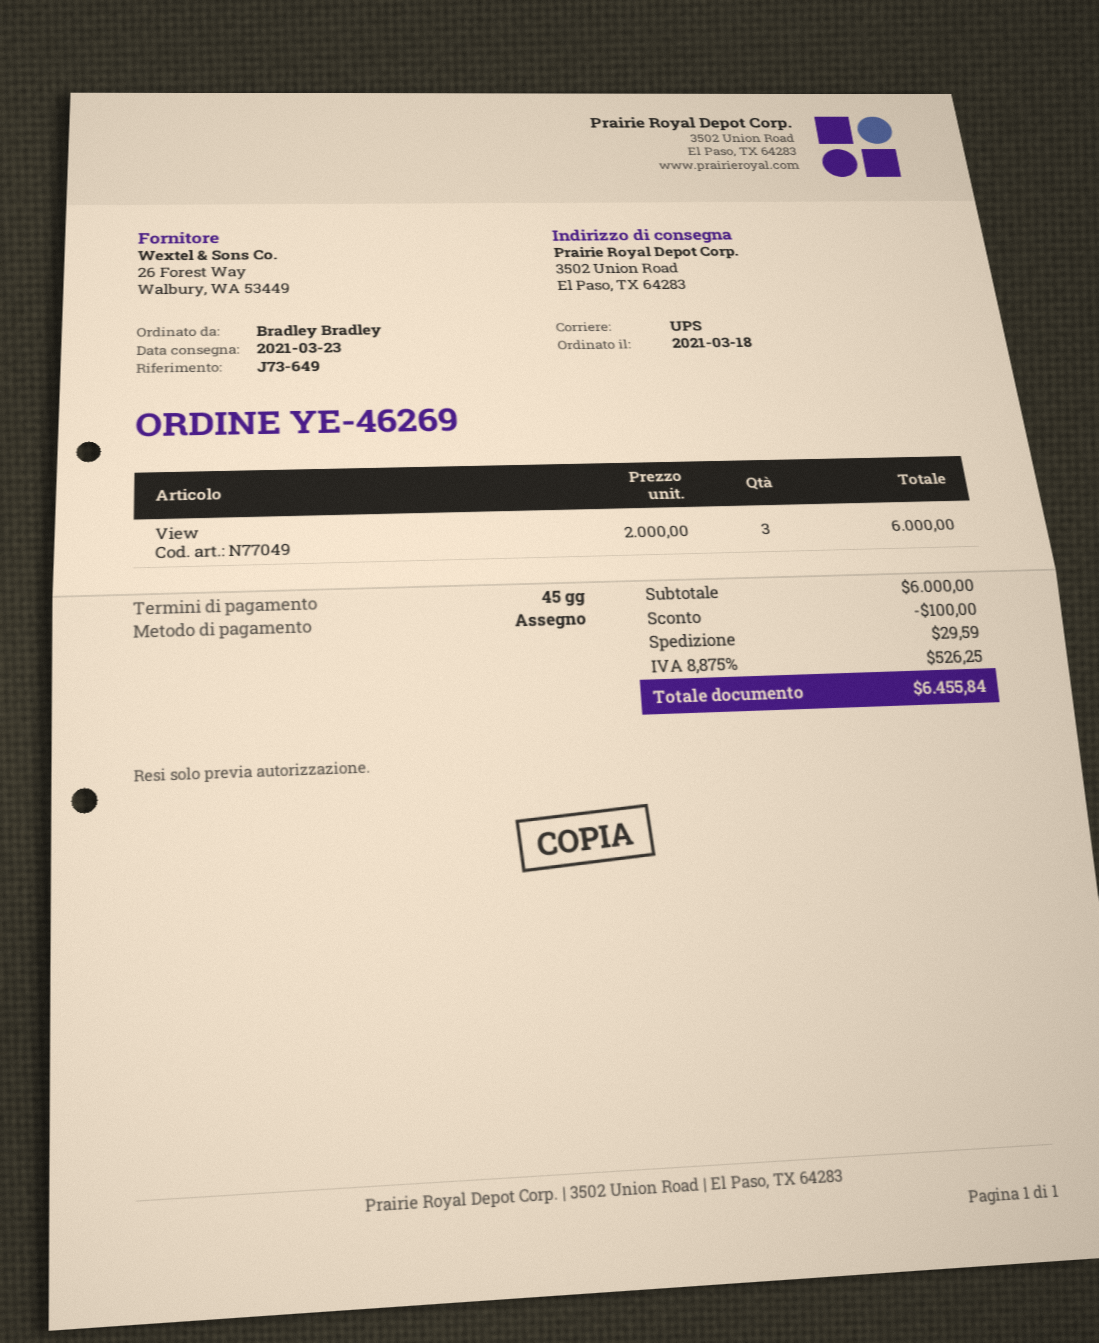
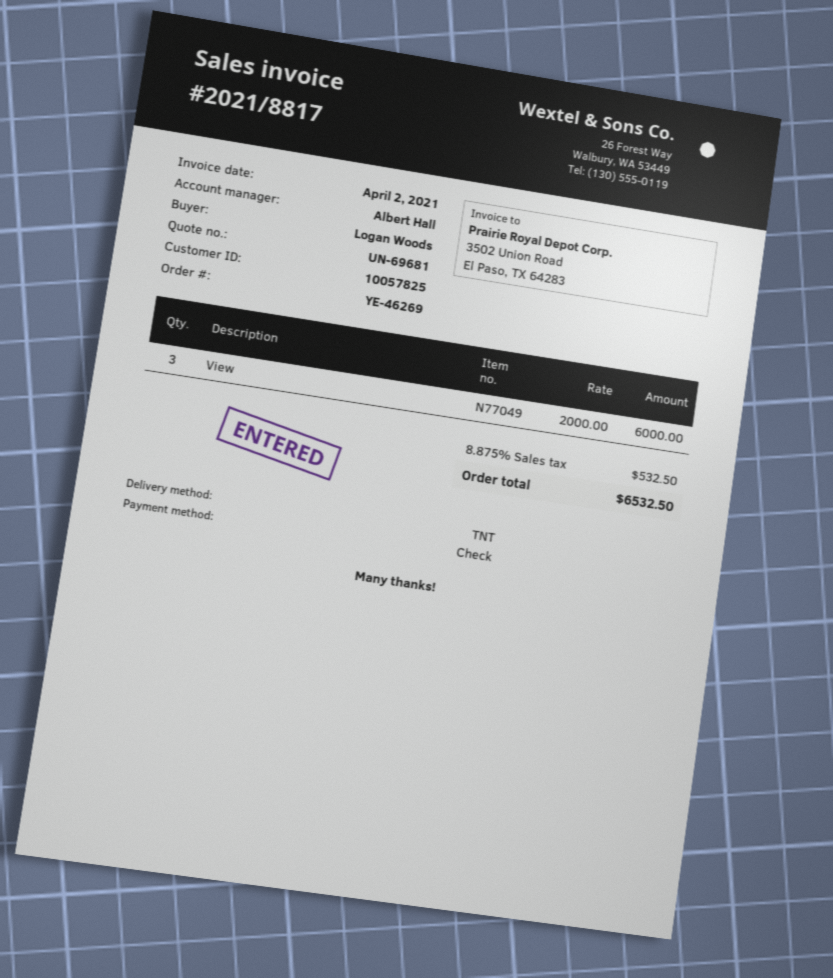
ordered by: Bradley Bradley -> Logan Woods
shipping method: UPS -> TNT
discount: 100.00 -> none
shipping: 29.59 -> none
tax: 8.875% = 526.25 -> 8.875% = 532.50
total: 6455.84 -> 6532.50

